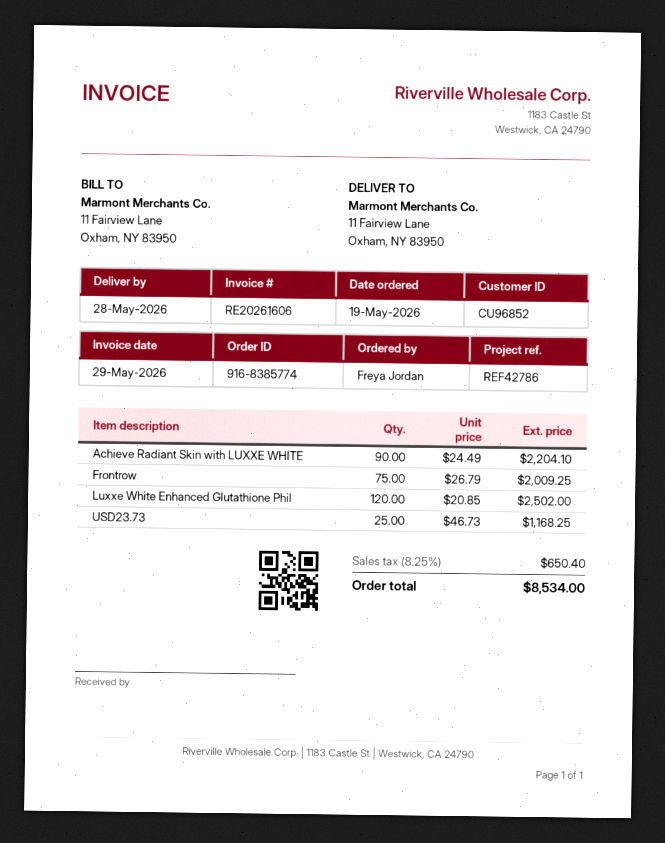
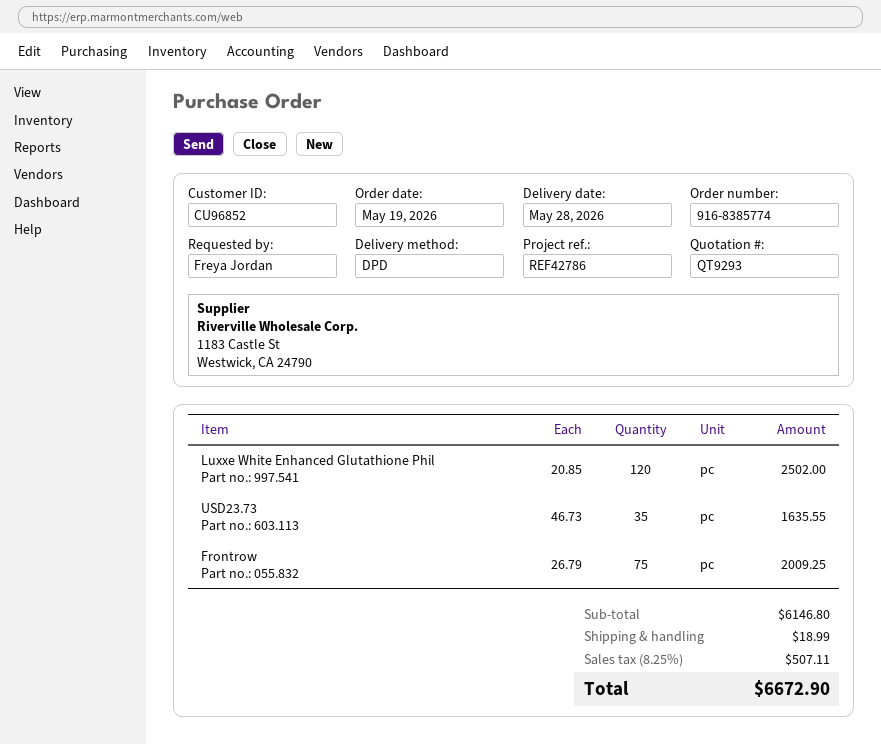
Achieve Radiant Skin with LUXXE WHITE: 90 x 24.49 = 2204.10 -> none
USD23.73: 25 x 46.73 = 1168.25 -> 35 x 46.73 = 1635.55
shipping: none -> 18.99
tax: 8.25% = 650.40 -> 8.25% = 507.11
total: 8534.00 -> 6672.90

